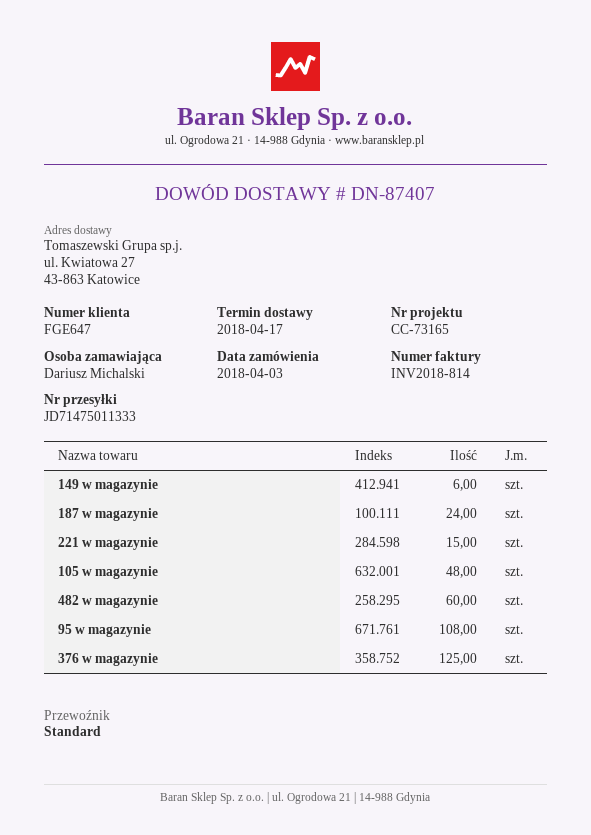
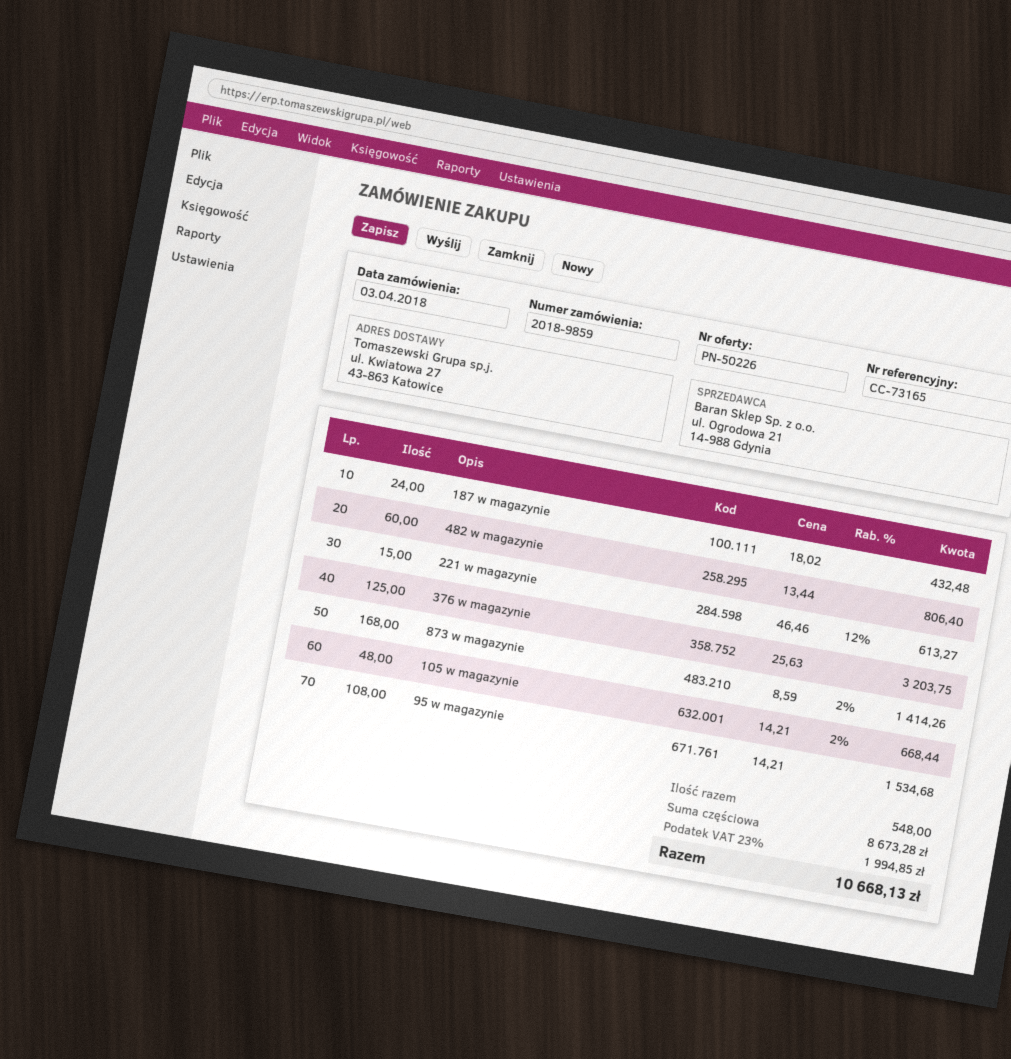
149 w magazynie: 6 -> none
873 w magazynie: none -> 168

